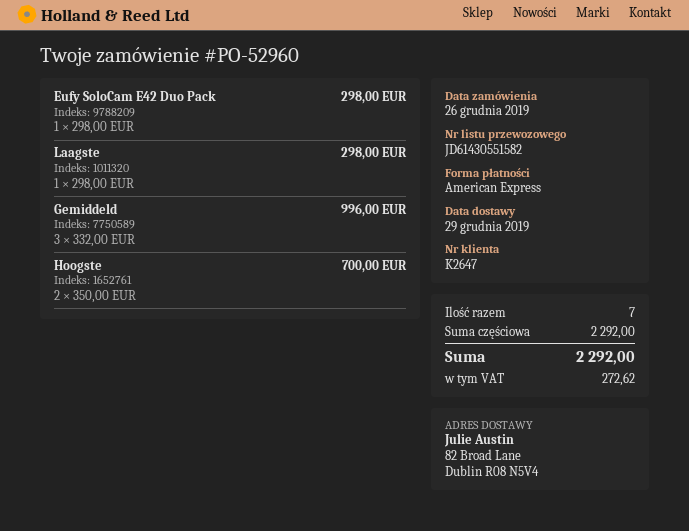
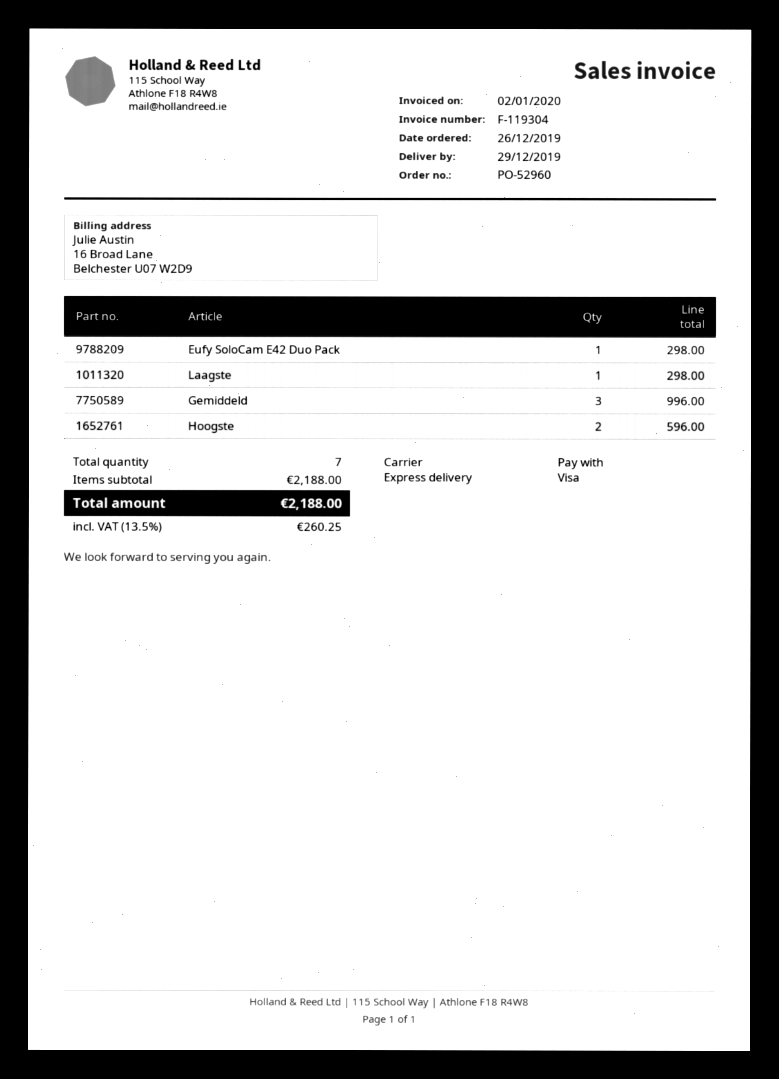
payment method: American Express -> Visa
Hoogste: 2 for 700.00 -> 2 for 596.00
subtotal: 2292.00 -> 2188.00
tax: 272.62 -> 260.25
total: 2292.00 -> 2188.00

